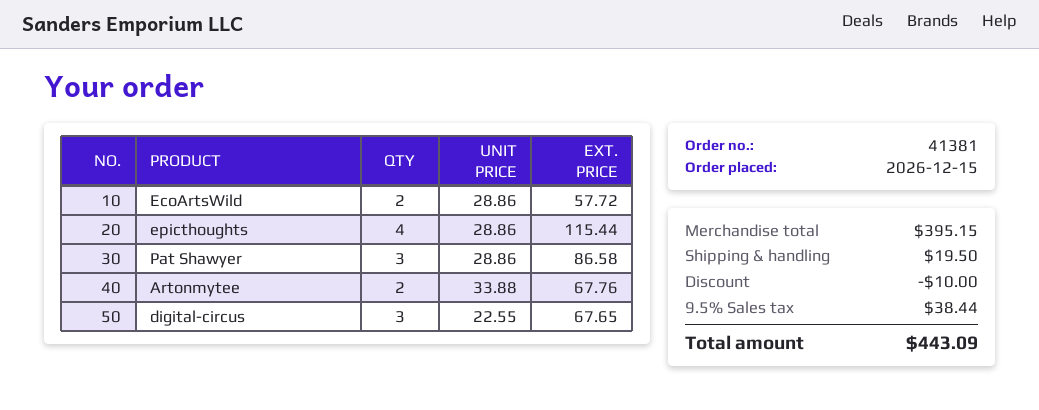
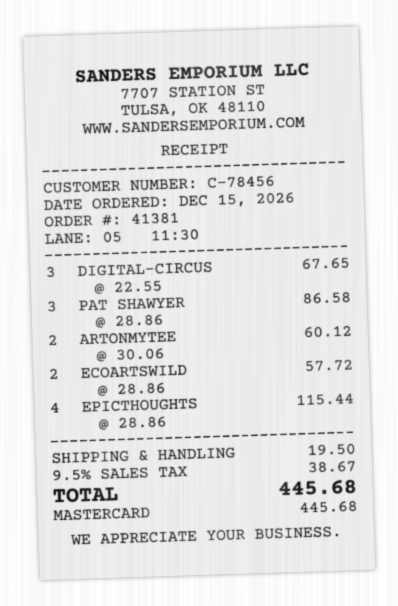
Artonmytee: 2 x 33.88 = 67.76 -> 2 x 30.06 = 60.12
discount: 10.00 -> none
tax: 9.5% = 38.44 -> 9.5% = 38.67
total: 443.09 -> 445.68

